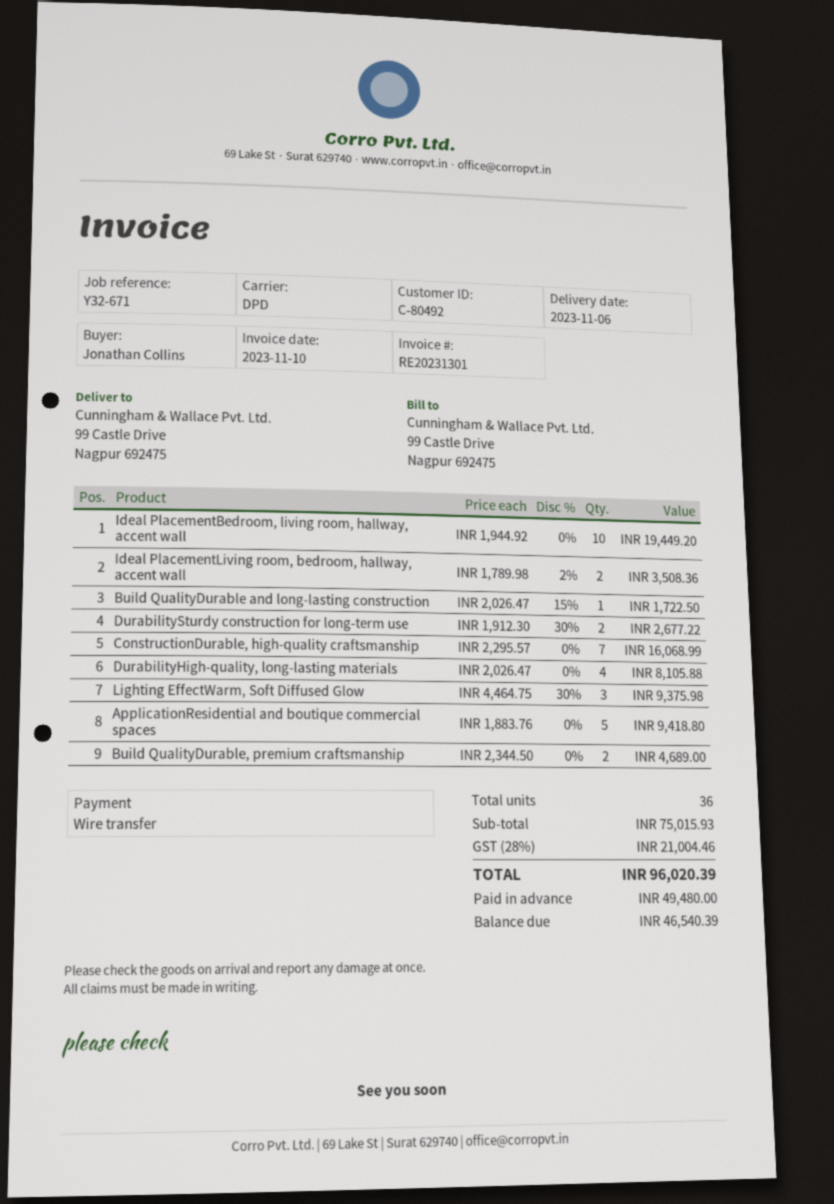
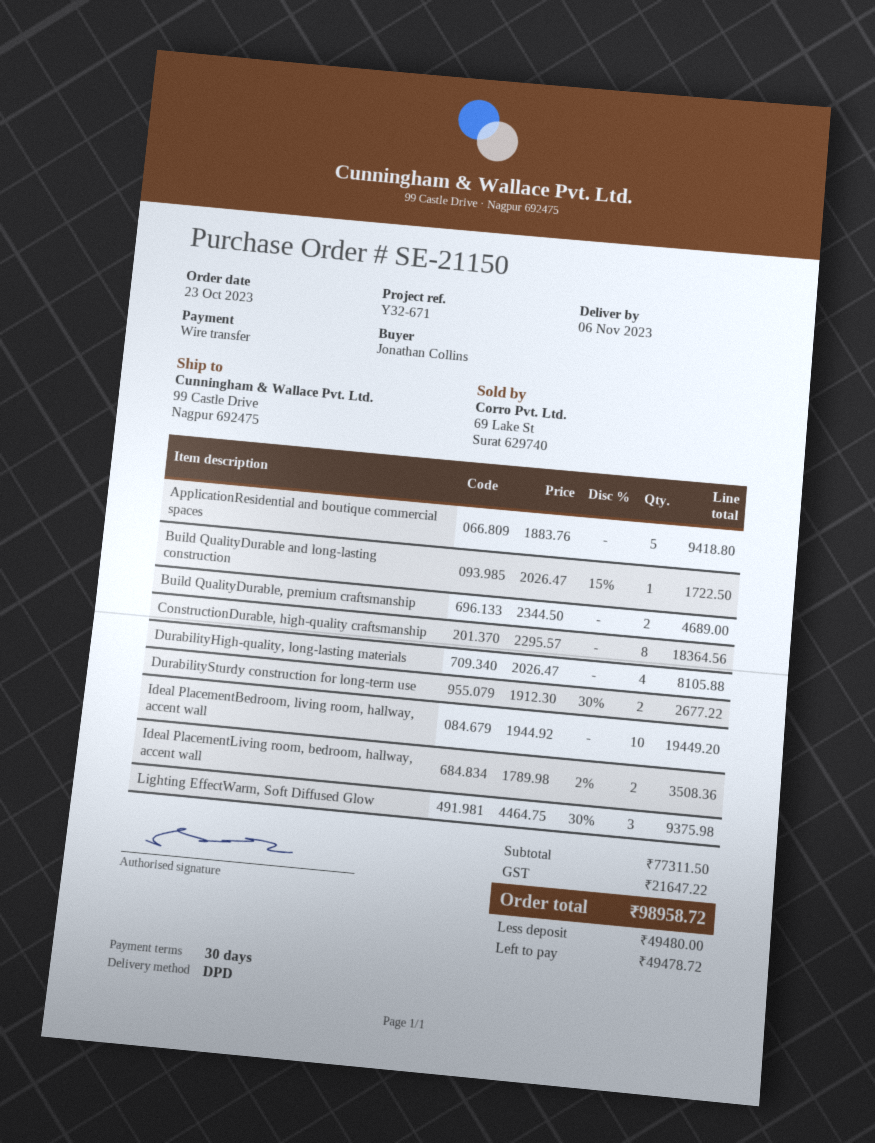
ConstructionDurable, high-quality craftsmanship: 7 x 2295.57 = 16068.99 -> 8 x 2295.57 = 18364.56
subtotal: 75015.93 -> 77311.50
tax: 21004.46 -> 21647.22
total: 96020.39 -> 98958.72
balance: 46540.39 -> 49478.72

